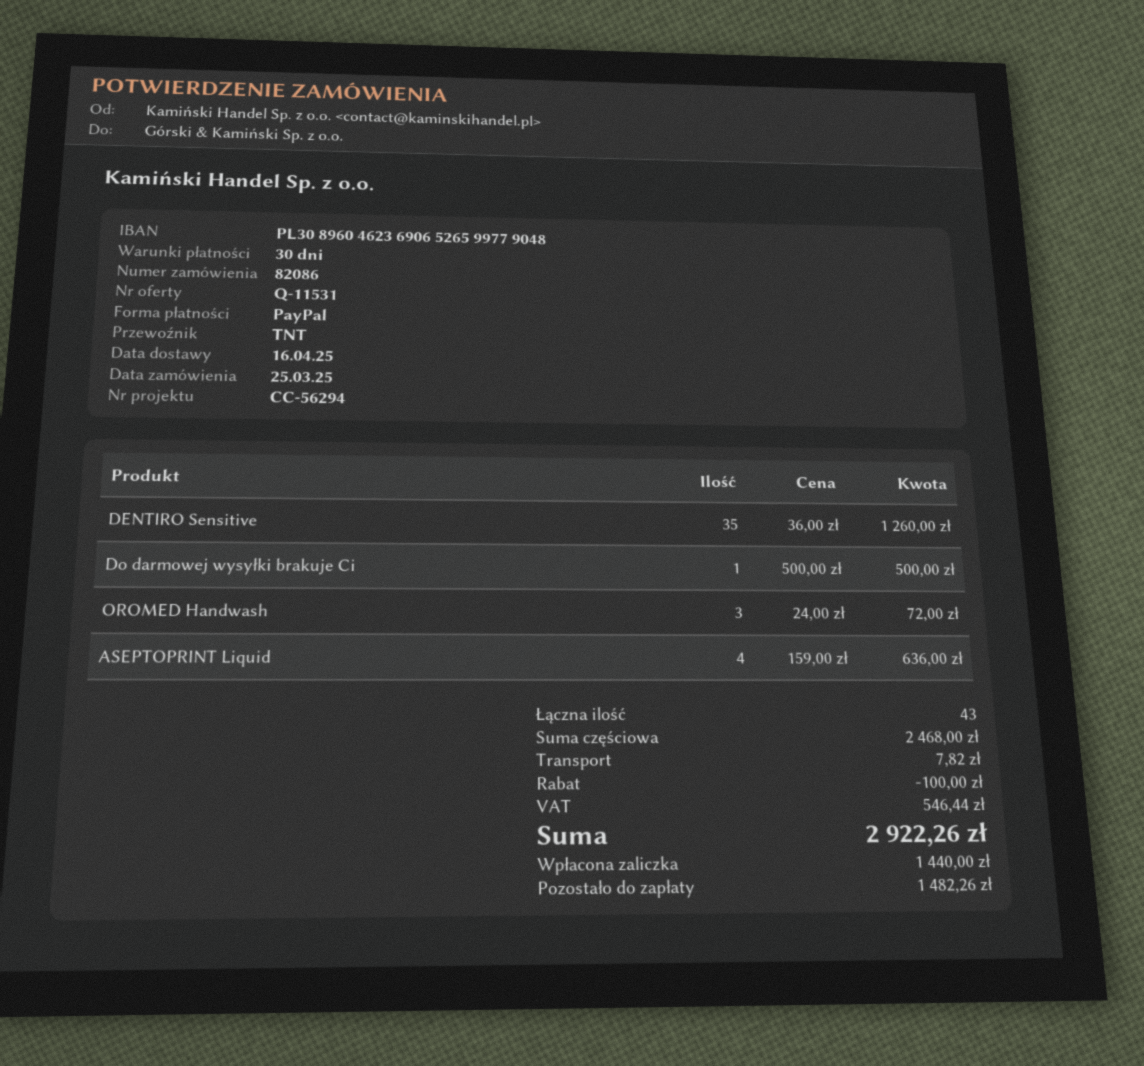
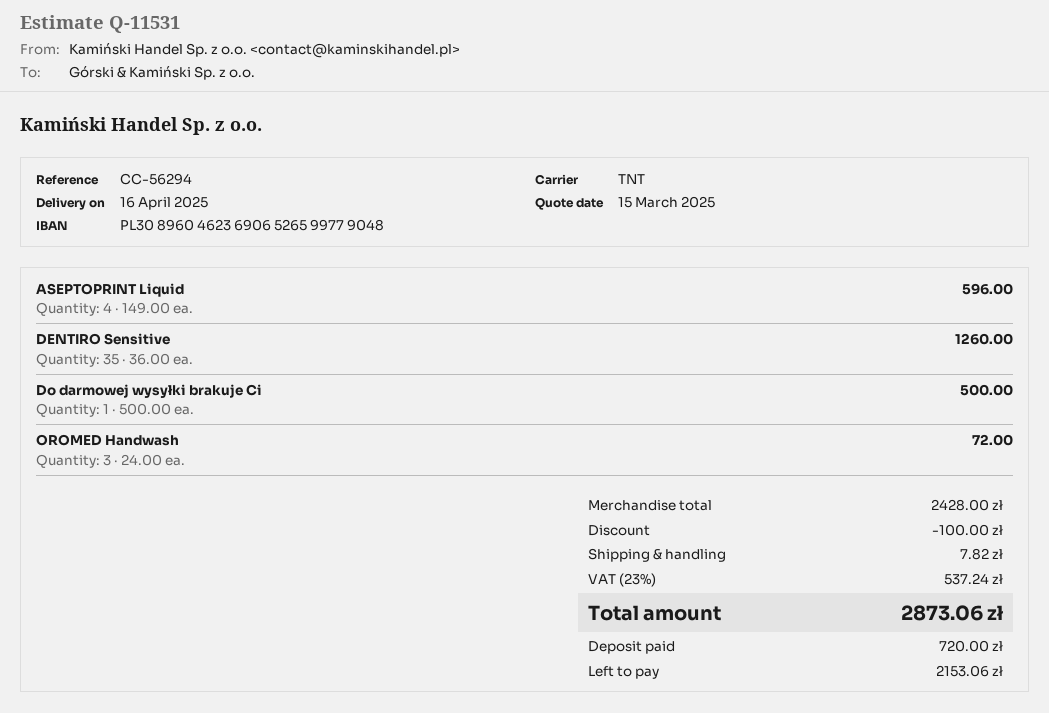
ASEPTOPRINT Liquid: 4 x 159.00 = 636.00 -> 4 x 149.00 = 596.00
subtotal: 2468.00 -> 2428.00
tax: 546.44 -> 537.24
total: 2922.26 -> 2873.06
deposit: 1440.00 -> 720.00
balance: 1482.26 -> 2153.06

